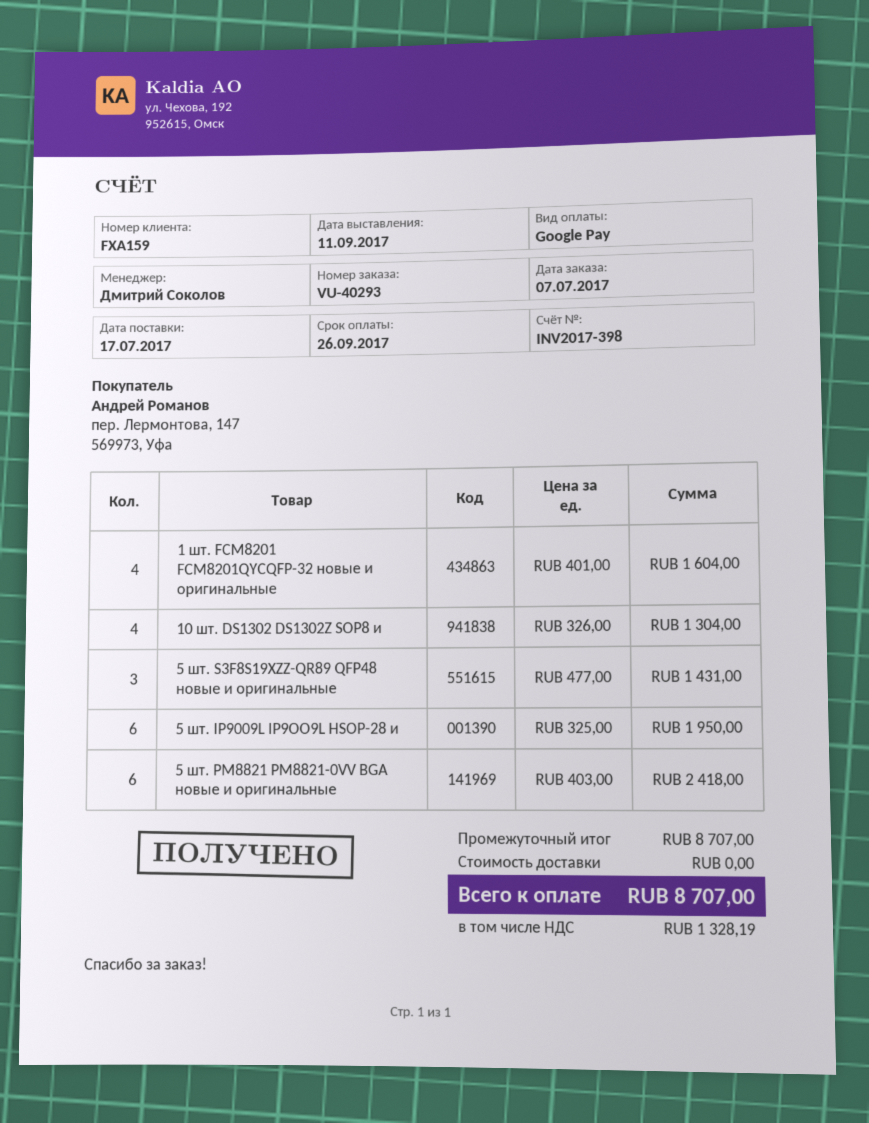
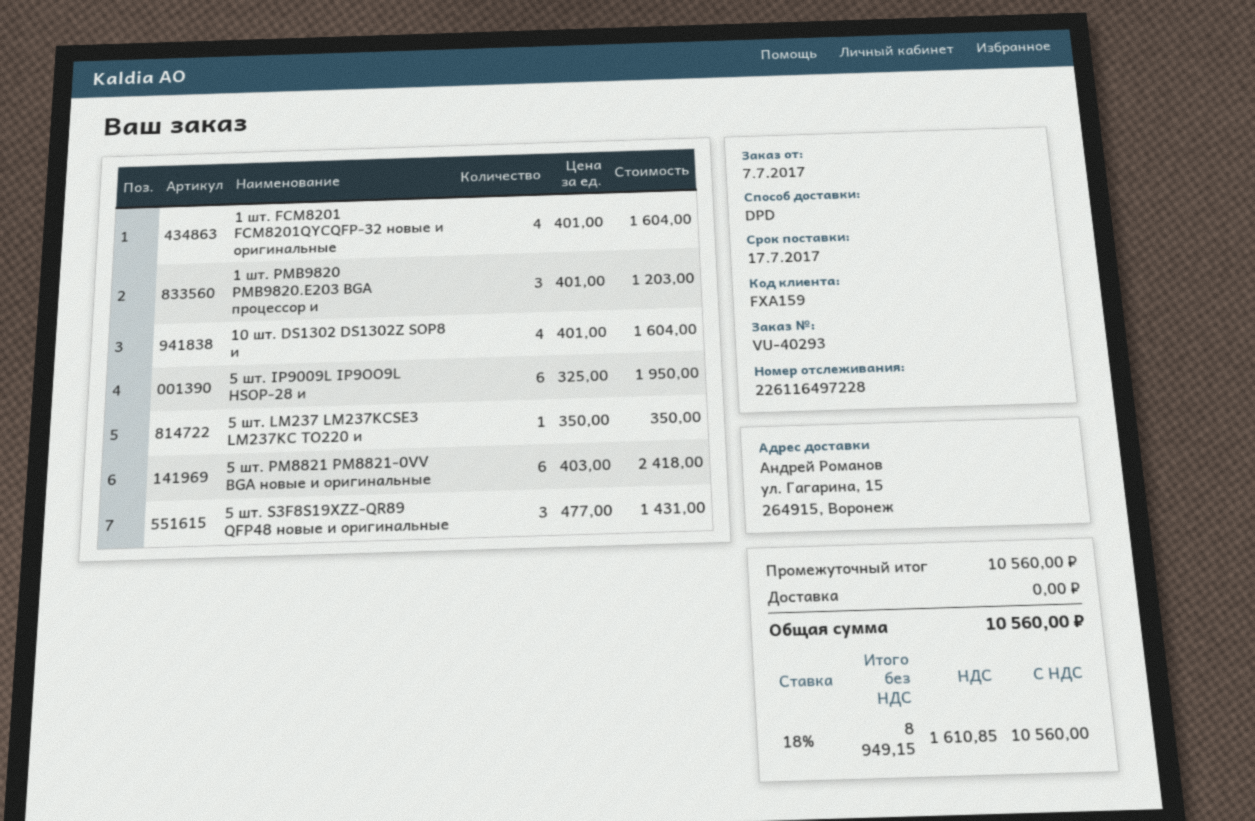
10 шт. DS1302 DS1302Z SOP8 и: 4 x 326.00 = 1304.00 -> 4 x 401.00 = 1604.00
1 шт. PMB9820 PMB9820.E203 BGA процессор и: none -> 3 x 401.00 = 1203.00
5 шт. LM237 LM237KCSE3 LM237KC TO220 и: none -> 1 x 350.00 = 350.00
subtotal: 8707.00 -> 10560.00
tax: 1328.19 -> 1610.85
total: 8707.00 -> 10560.00

